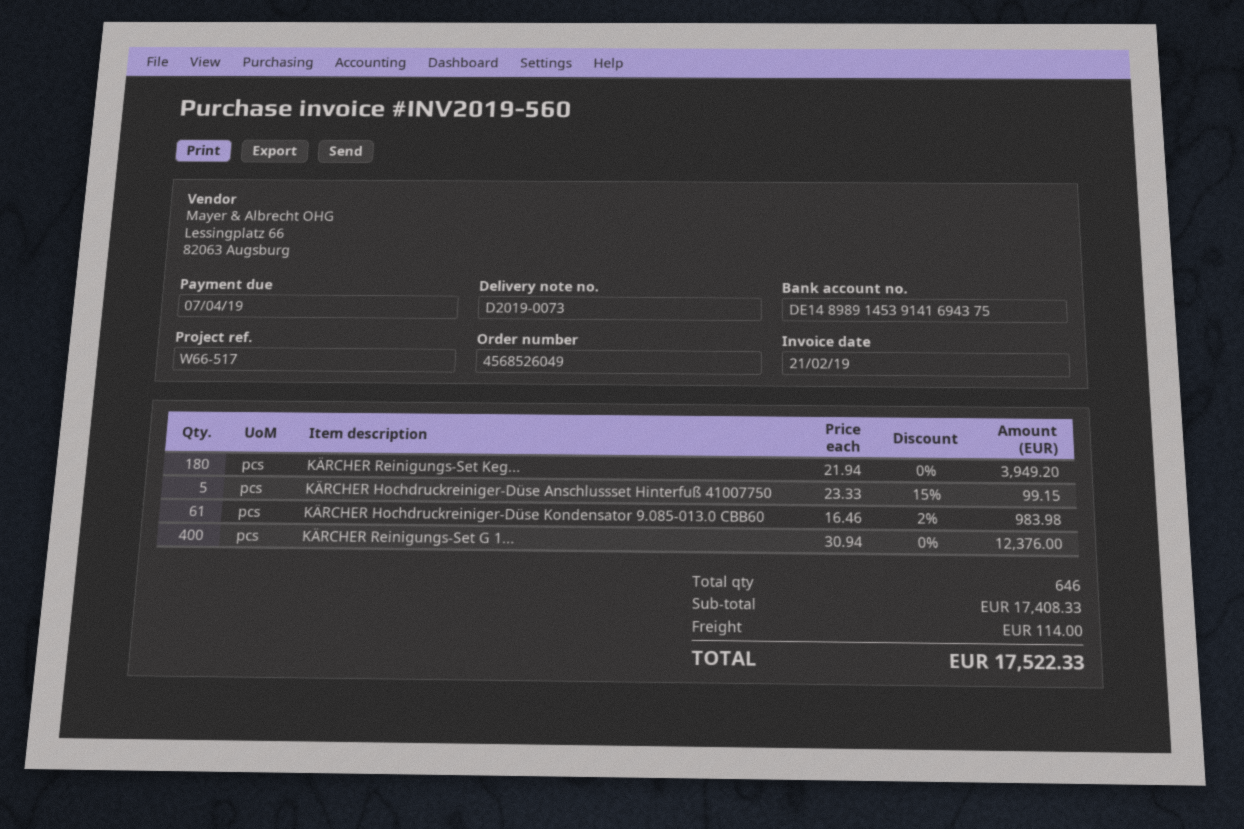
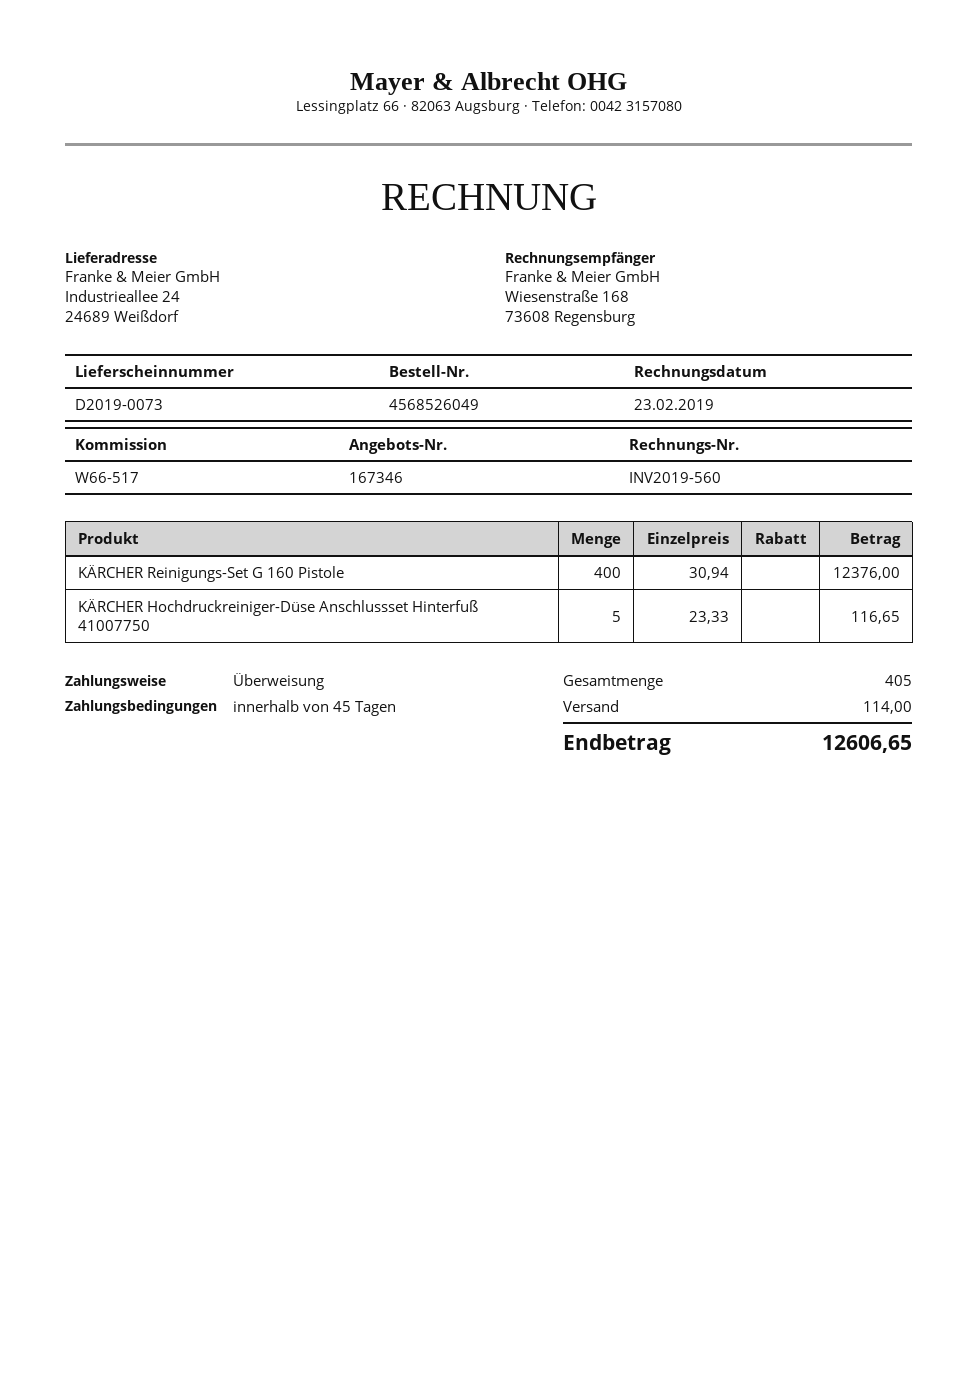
invoice date: 2019-02-21 -> 2019-02-23
KÄRCHER Reinigungs-Set Keg...: 180 x 21.94 = 3949.20 -> none
KÄRCHER Hochdruckreiniger-Düse Anschlussset Hinterfuß 41007750: 5 x 23.33 - 15% = 99.15 -> 5 x 23.33 = 116.65
KÄRCHER Hochdruckreiniger-Düse Kondensator 9.085-013.0 CBB60: 61 x 16.46 - 2% = 983.98 -> none
total quantity: 646 -> 405
total: 17522.33 -> 12606.65

